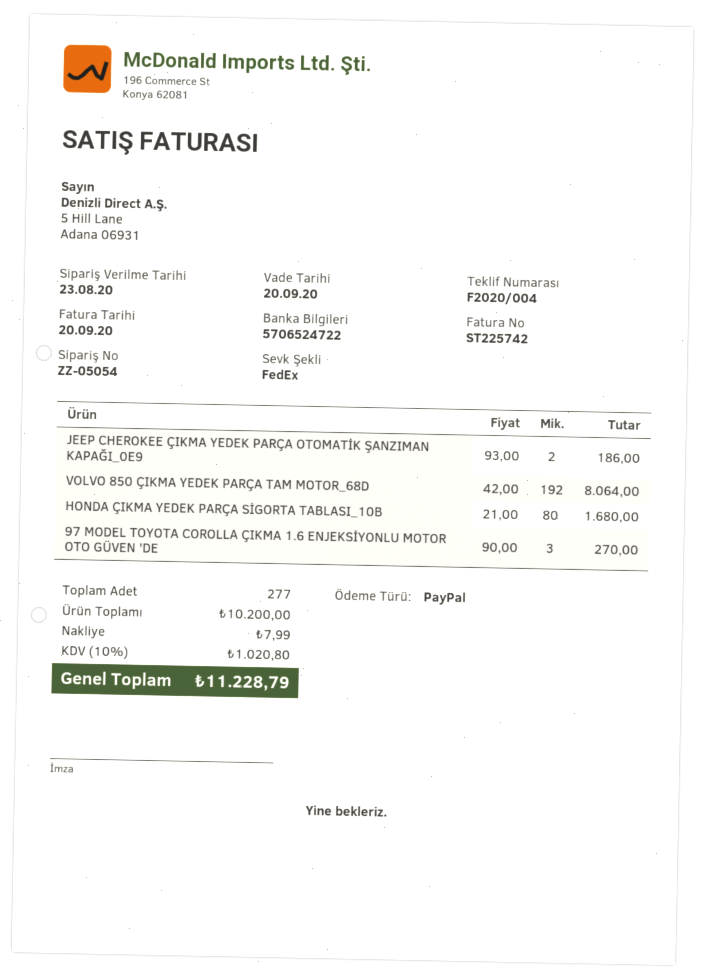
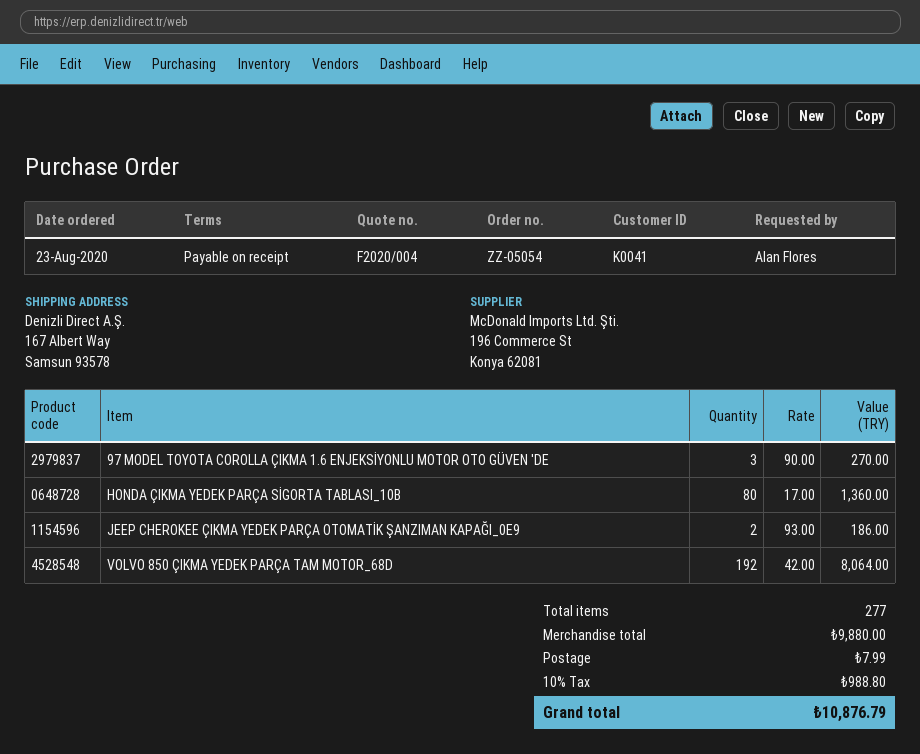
HONDA ÇIKMA YEDEK PARÇA SİGORTA TABLASI_10B: 80 x 21.00 = 1680.00 -> 80 x 17.00 = 1360.00
subtotal: 10200.00 -> 9880.00
tax: 10% = 1020.80 -> 10% = 988.80
total: 11228.79 -> 10876.79

